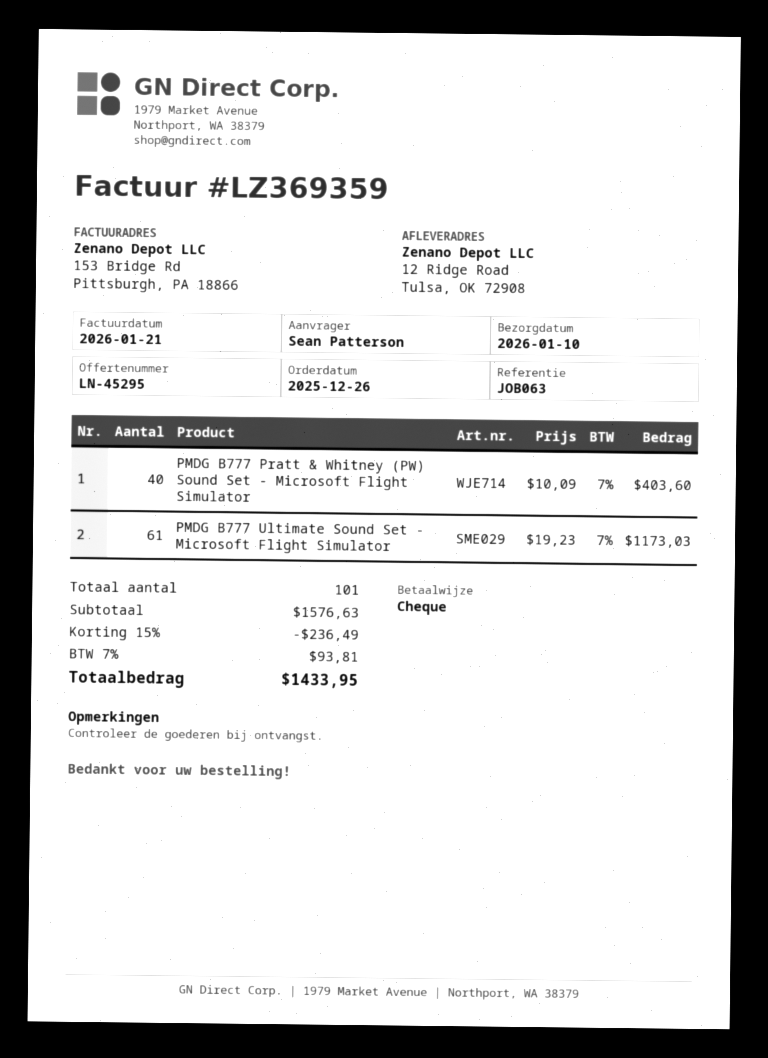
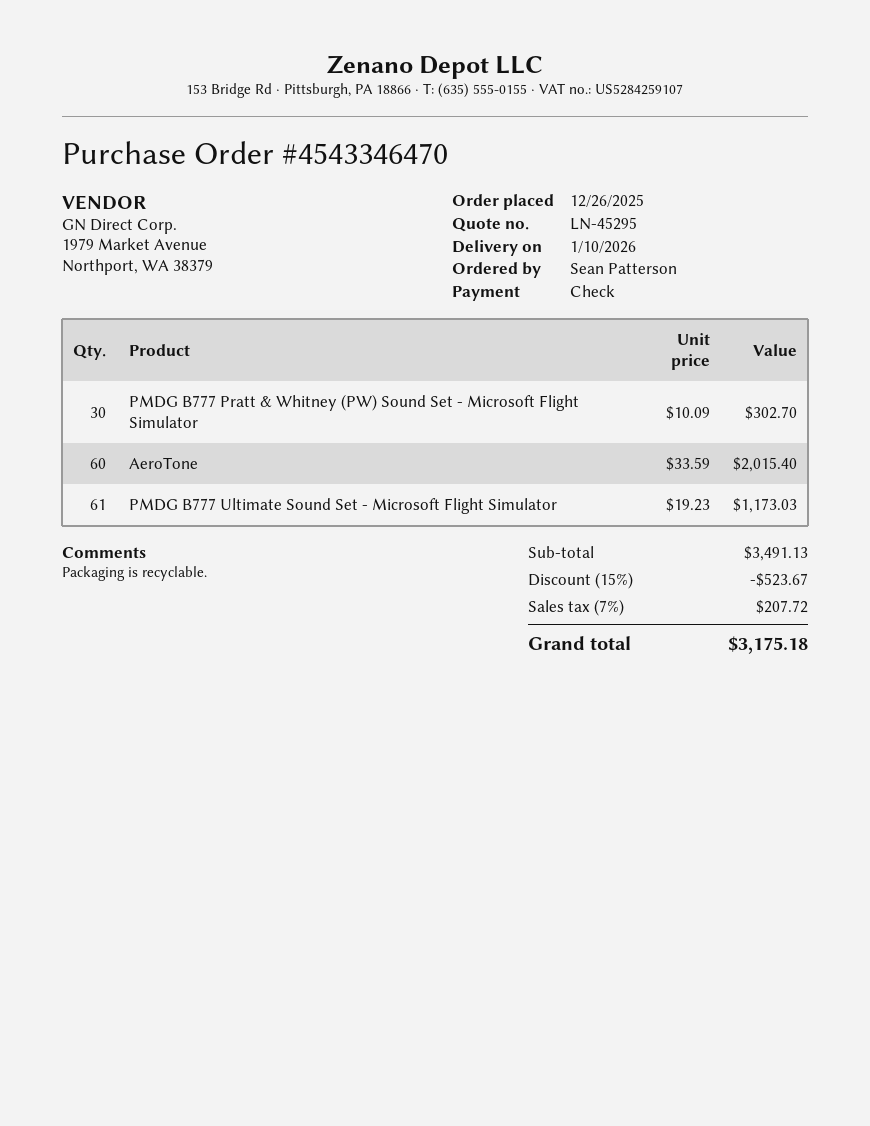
PMDG B777 Pratt & Whitney (PW) Sound Set - Microsoft Flight Simulator: 40 x 10.09 = 403.60 -> 30 x 10.09 = 302.70
AeroTone: none -> 60 x 33.59 = 2015.40
subtotal: 1576.63 -> 3491.13
discount: 15% = 236.49 -> 15% = 523.67
tax: 7% = 93.81 -> 7% = 207.72
total: 1433.95 -> 3175.18

